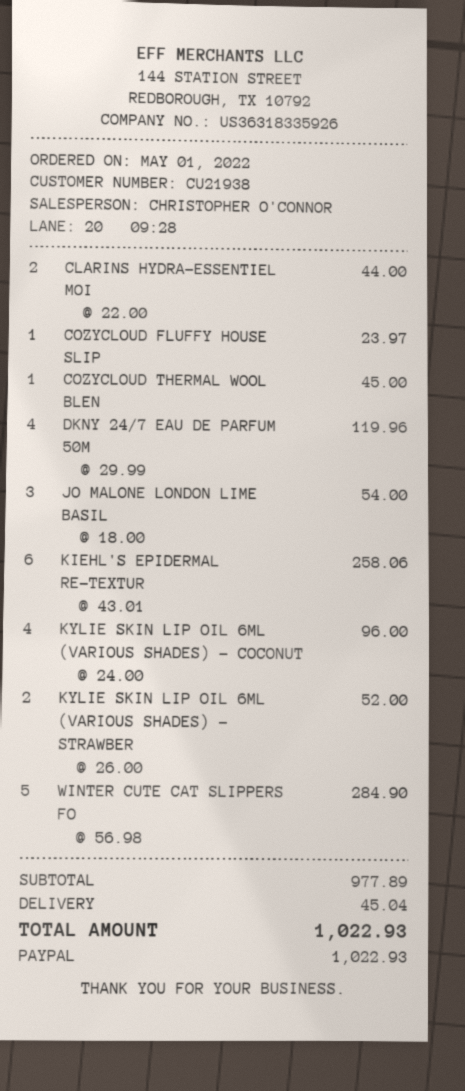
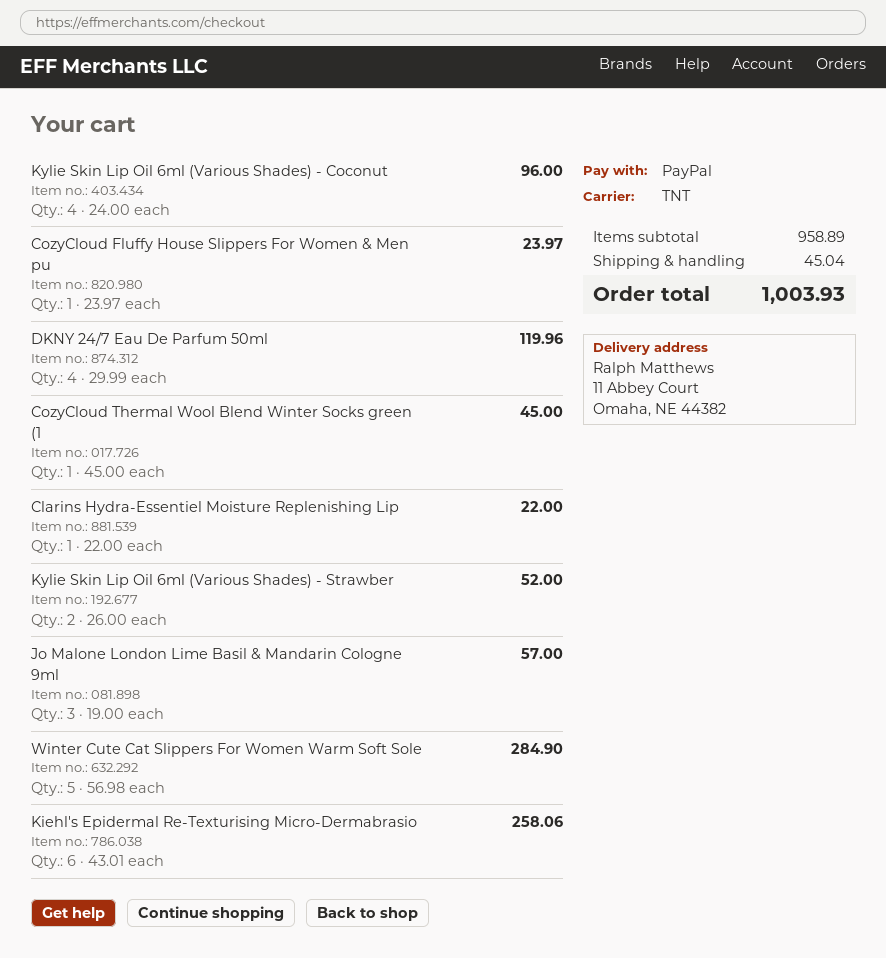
CLARINS HYDRA-ESSENTIEL MOI: 2 x 22.00 = 44.00 -> 1 x 22.00 = 22.00
JO MALONE LONDON LIME BASIL: 3 x 18.00 = 54.00 -> 3 x 19.00 = 57.00
subtotal: 977.89 -> 958.89
total: 1022.93 -> 1003.93

